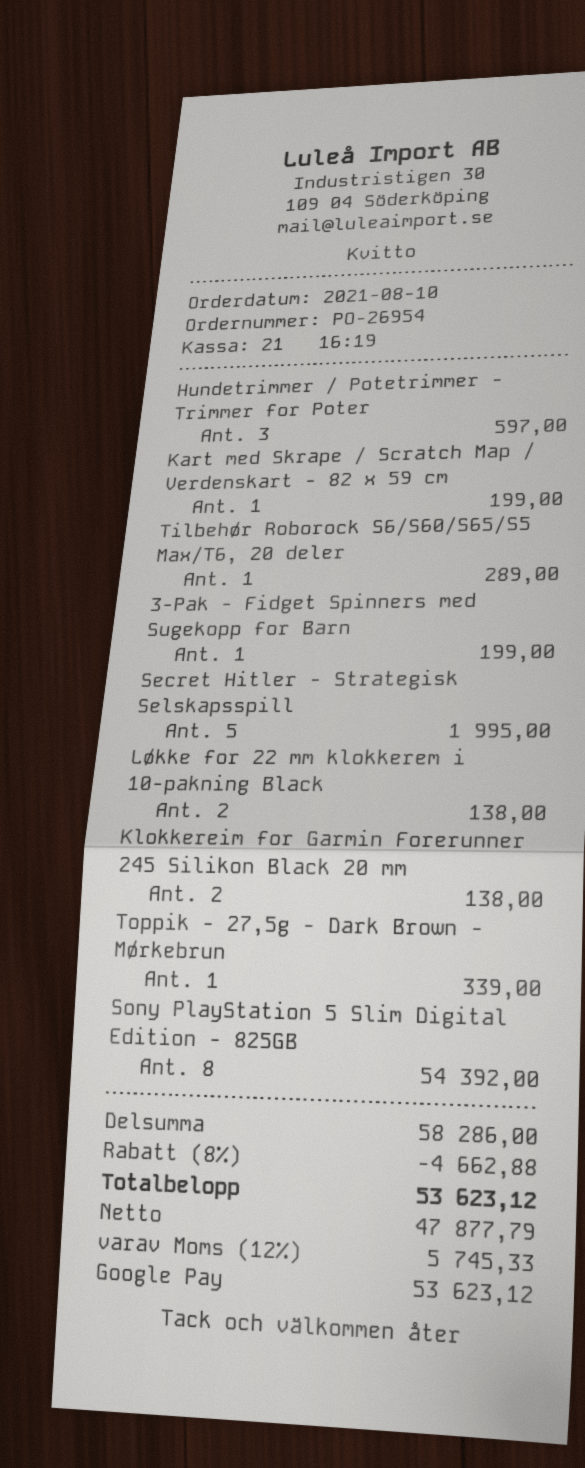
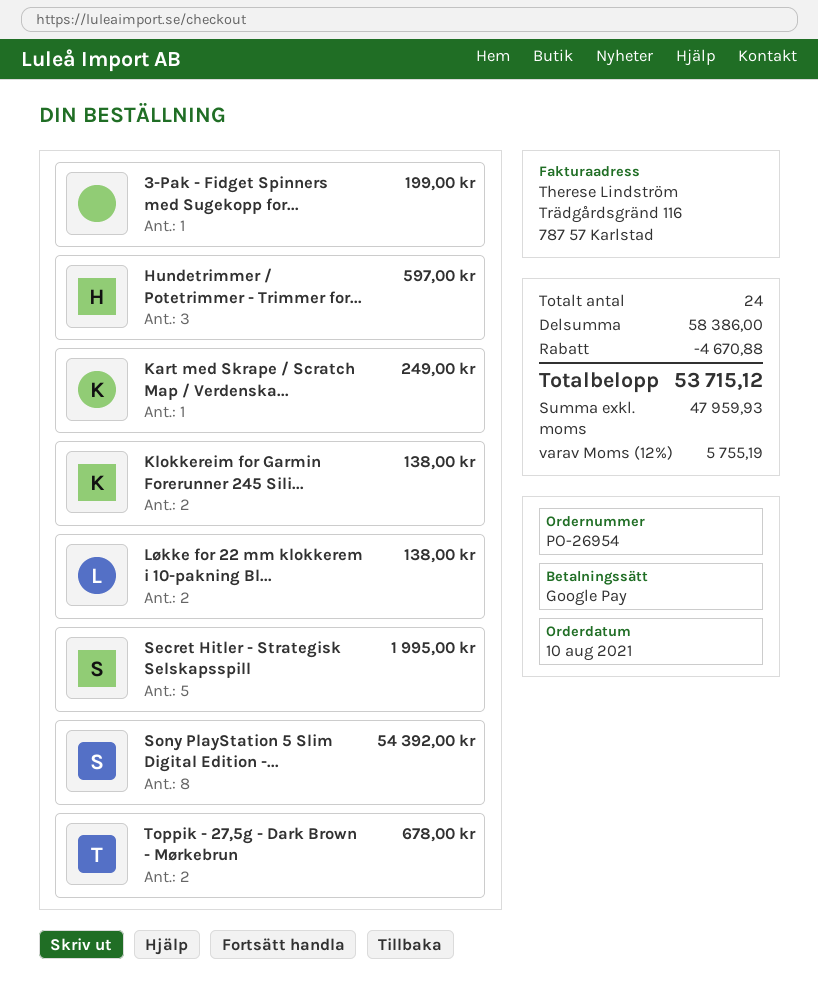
Kart med Skrape / Scratch Map / Verdenskart - 82 x 59 cm: 1 for 199.00 -> 1 for 249.00
Tilbehør Roborock S6/S60/S65/S5 Max/T6, 20 deler: 1 for 289.00 -> none
Toppik - 27,5g - Dark Brown - Mørkebrun: 1 for 339.00 -> 2 for 678.00
subtotal: 58286.00 -> 58386.00
discount: 4662.88 -> 4670.88
net: 47877.79 -> 47959.93
tax: 12% = 5745.33 -> 12% = 5755.19
total: 53623.12 -> 53715.12

